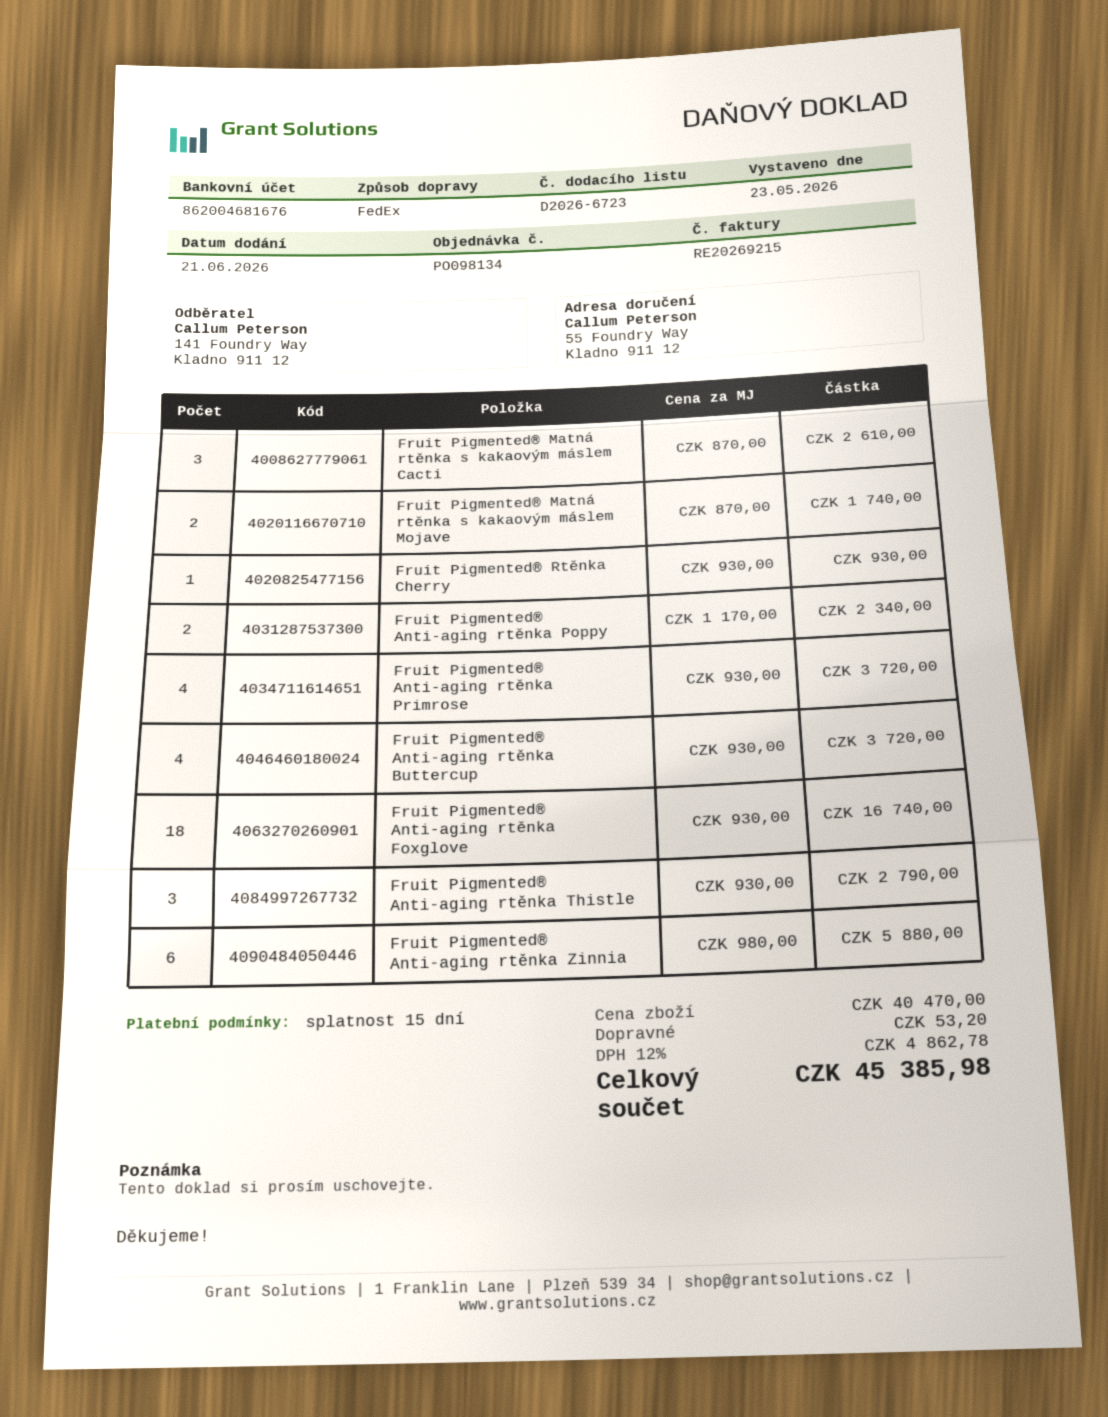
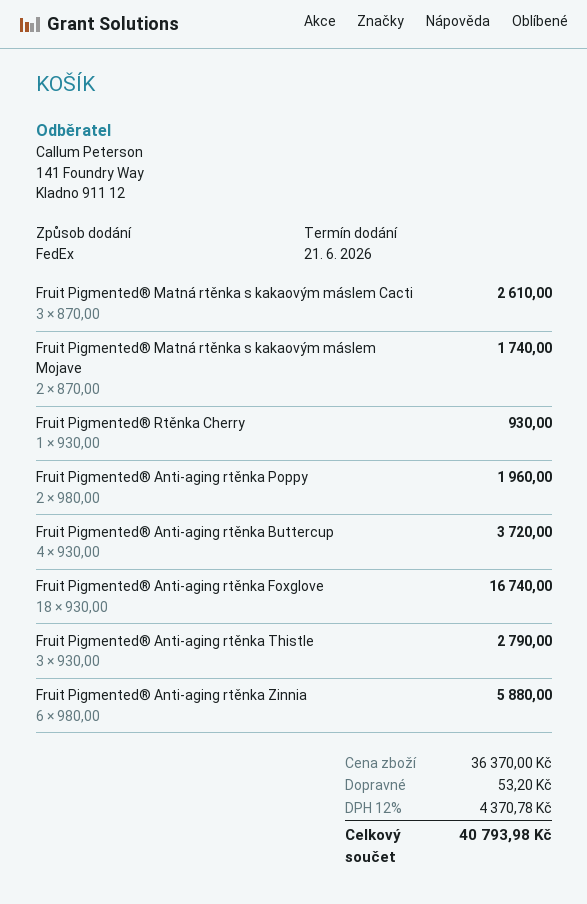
Fruit Pigmented® Anti-aging rtěnka Poppy: 2 x 1170.00 = 2340.00 -> 2 x 980.00 = 1960.00
Fruit Pigmented® Anti-aging rtěnka Primrose: 4 x 930.00 = 3720.00 -> none
subtotal: 40470.00 -> 36370.00
tax: 12% = 4862.78 -> 12% = 4370.78
total: 45385.98 -> 40793.98

